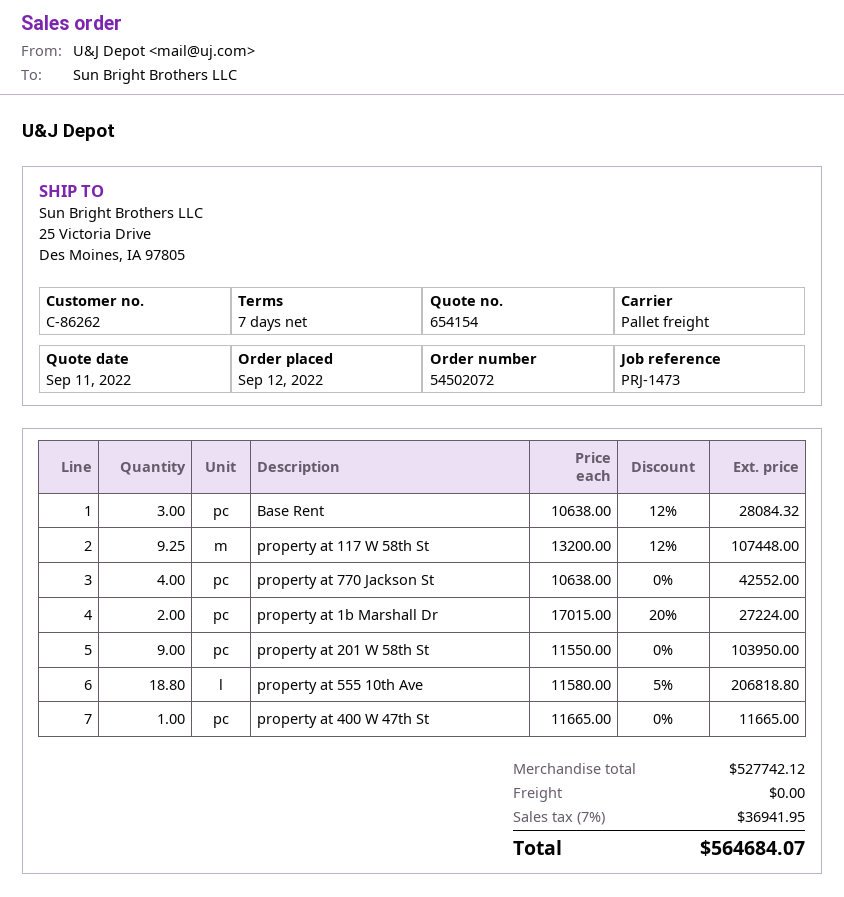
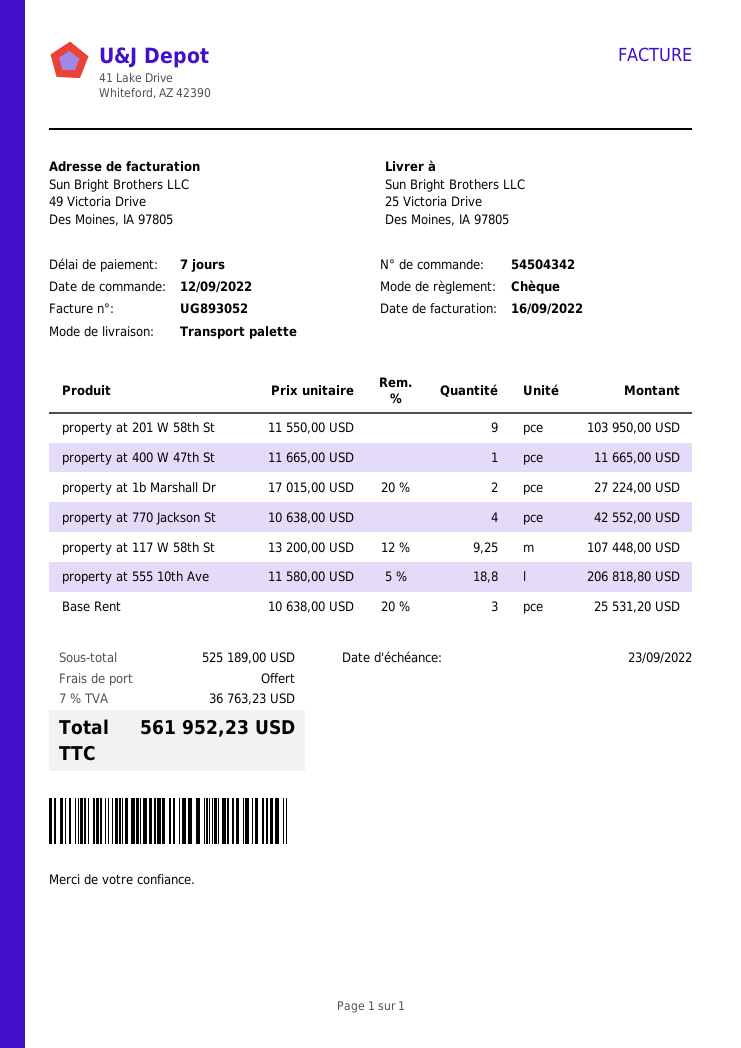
order number: 54502072 -> 54504342
Base Rent: 3 x 10638.00 - 12% = 28084.32 -> 3 x 10638.00 - 20% = 25531.20
subtotal: 527742.12 -> 525189.00
tax: 7% = 36941.95 -> 7% = 36763.23
total: 564684.07 -> 561952.23

